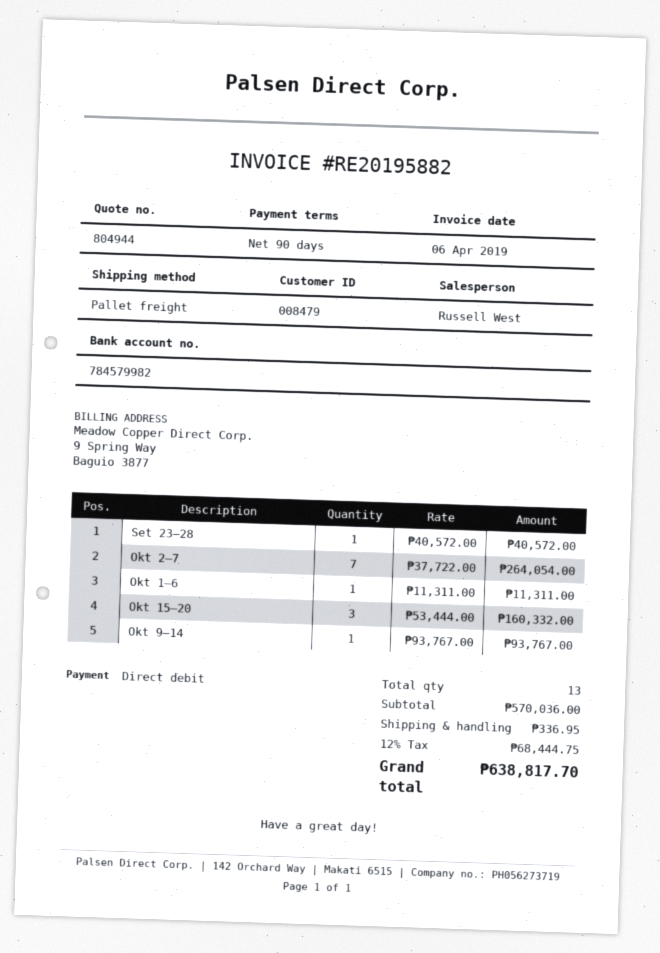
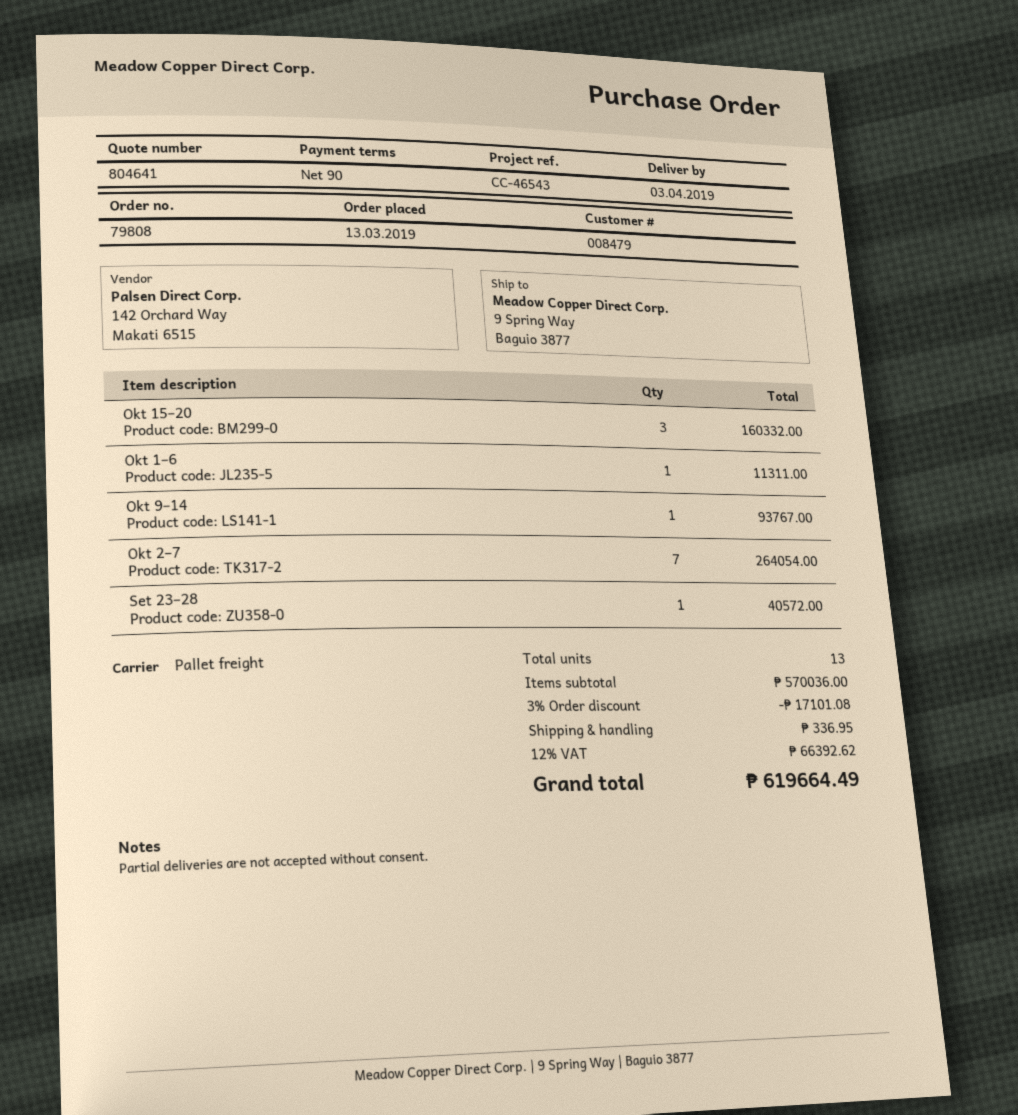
quote number: 804944 -> 804641
discount: none -> 3% = 17101.08
tax: 12% = 68444.75 -> 12% = 66392.62
total: 638817.70 -> 619664.49

